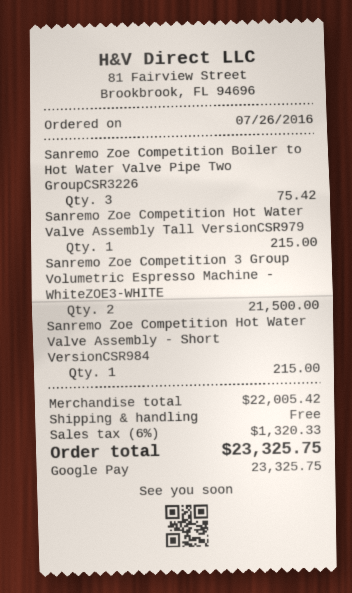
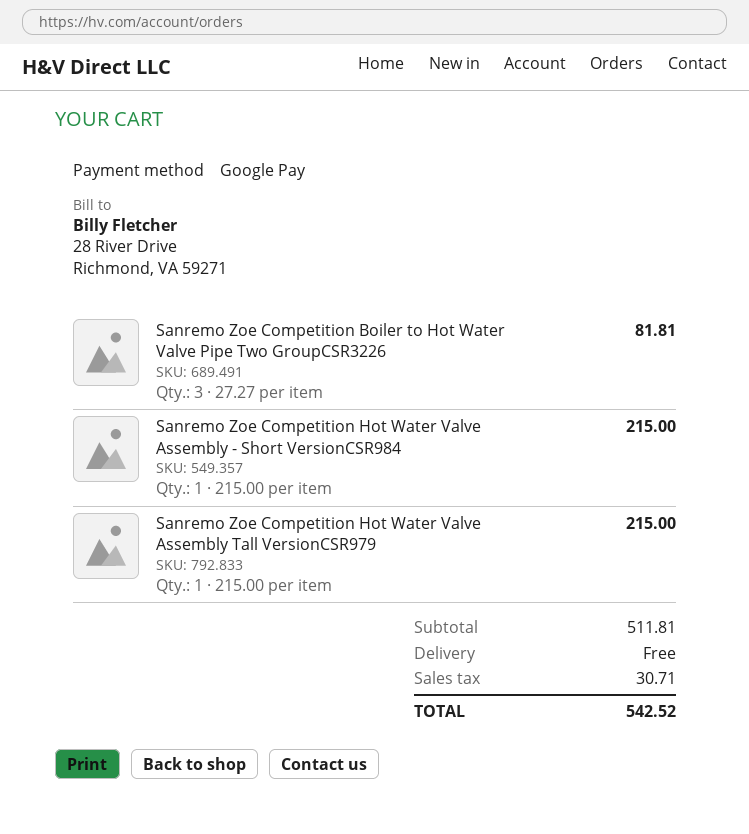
Sanremo Zoe Competition Boiler to Hot Water Valve Pipe Two GroupCSR3226: 3 for 75.42 -> 3 for 81.81
Sanremo Zoe Competition 3 Group Volumetric Espresso Machine - WhiteZOE3-WHITE: 2 for 21500.00 -> none
subtotal: 22005.42 -> 511.81
tax: 1320.33 -> 30.71
total: 23325.75 -> 542.52

